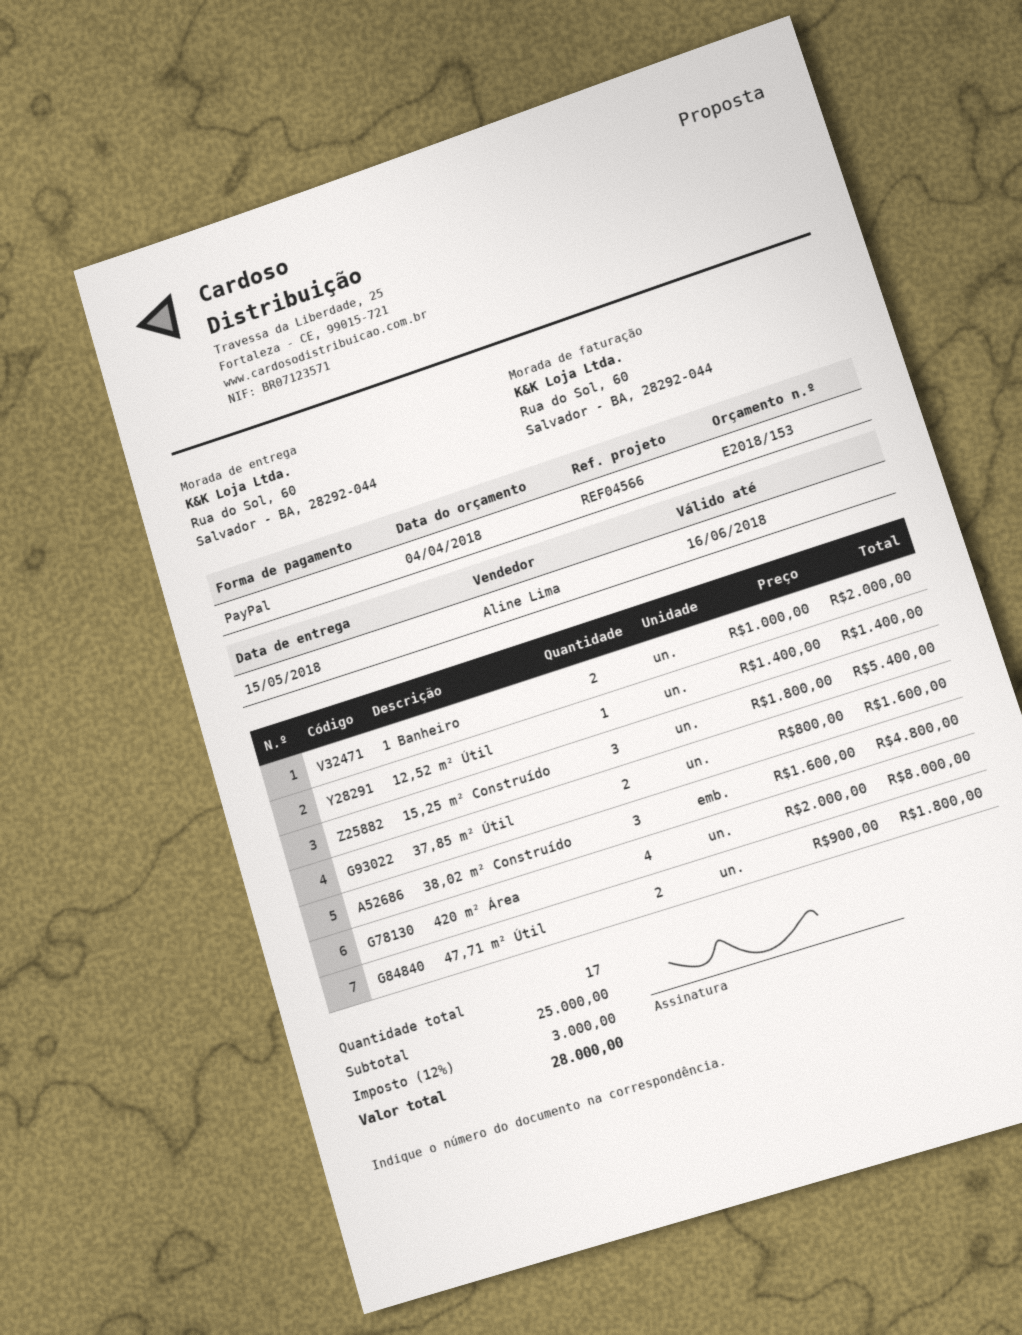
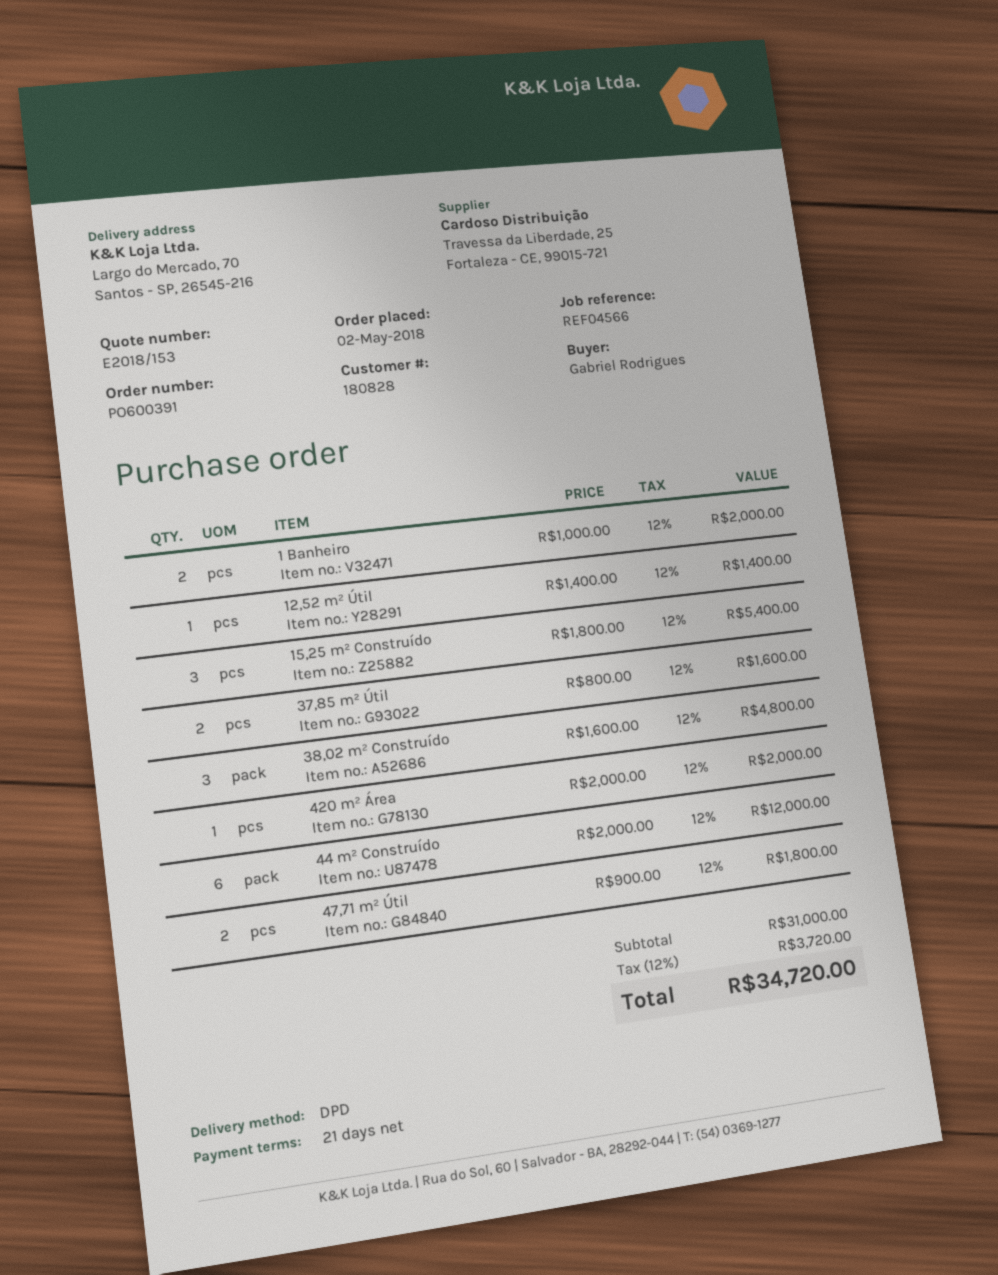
ship to: Rua do Sol, 60, Salvador - BA, 28292-044 -> Largo do Mercado, 70, Santos - SP, 26545-216
420 m² Área: 4 x 2000.00 = 8000.00 -> 1 x 2000.00 = 2000.00
44 m² Construído: none -> 6 x 2000.00 = 12000.00
subtotal: 25000.00 -> 31000.00
tax: 12% = 3000.00 -> 12% = 3720.00
total: 28000.00 -> 34720.00

